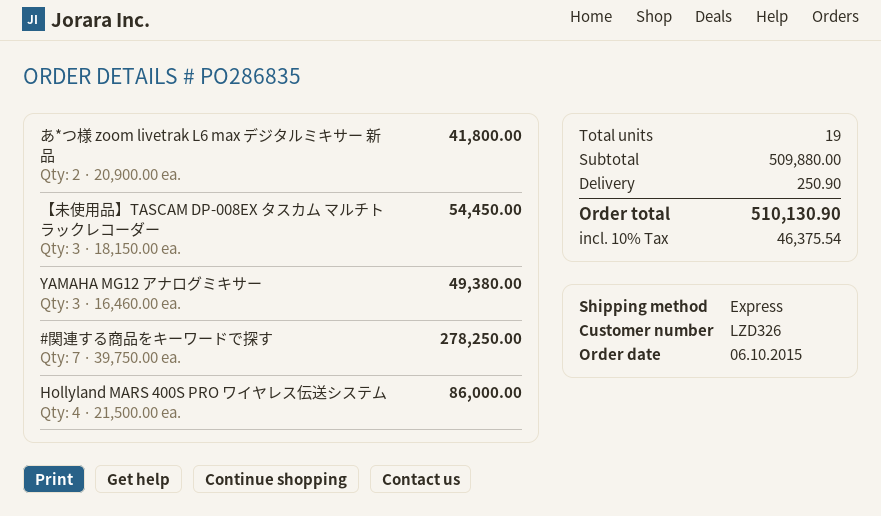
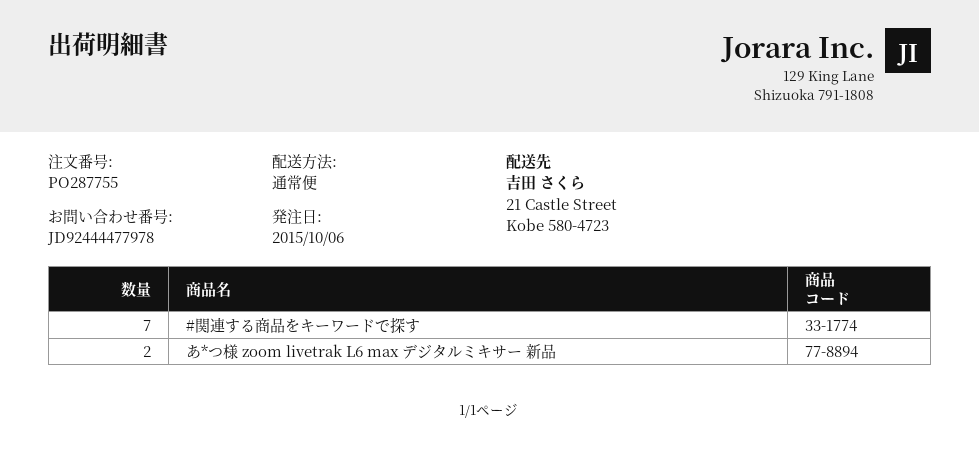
order number: PO286835 -> PO287755
shipping method: express -> standard
【未使用品】TASCAM DP-008EX タスカム マルチトラックレコーダー: 3 -> none
YAMAHA MG12 アナログミキサー: 3 -> none
Hollyland MARS 400S PRO ワイヤレス伝送システム: 4 -> none

